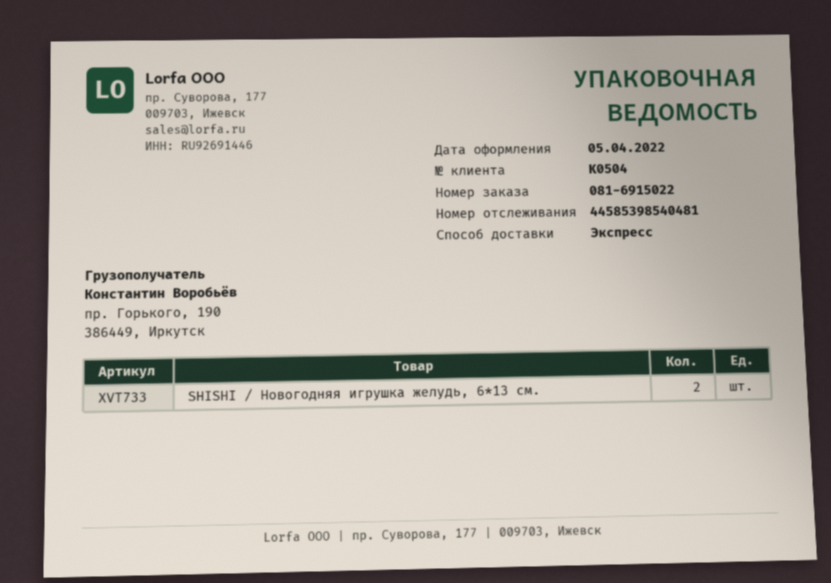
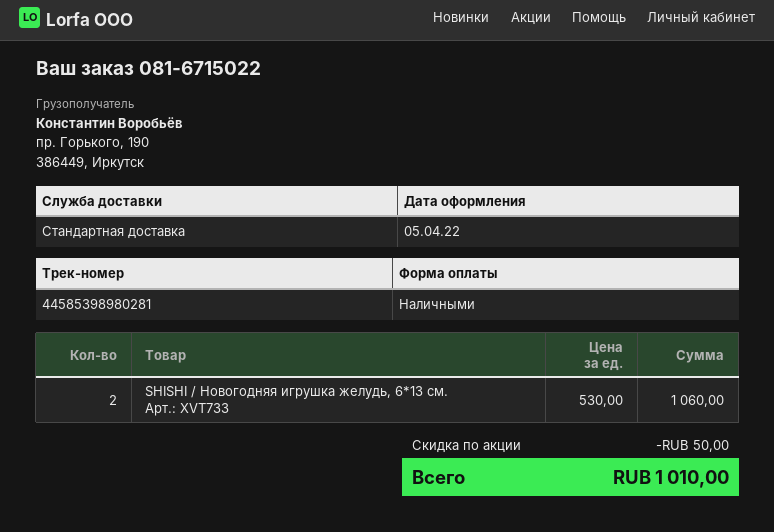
order number: 081-6915022 -> 081-6715022
shipping method: express -> standard
tracking number: 44585398540481 -> 44585398980281

